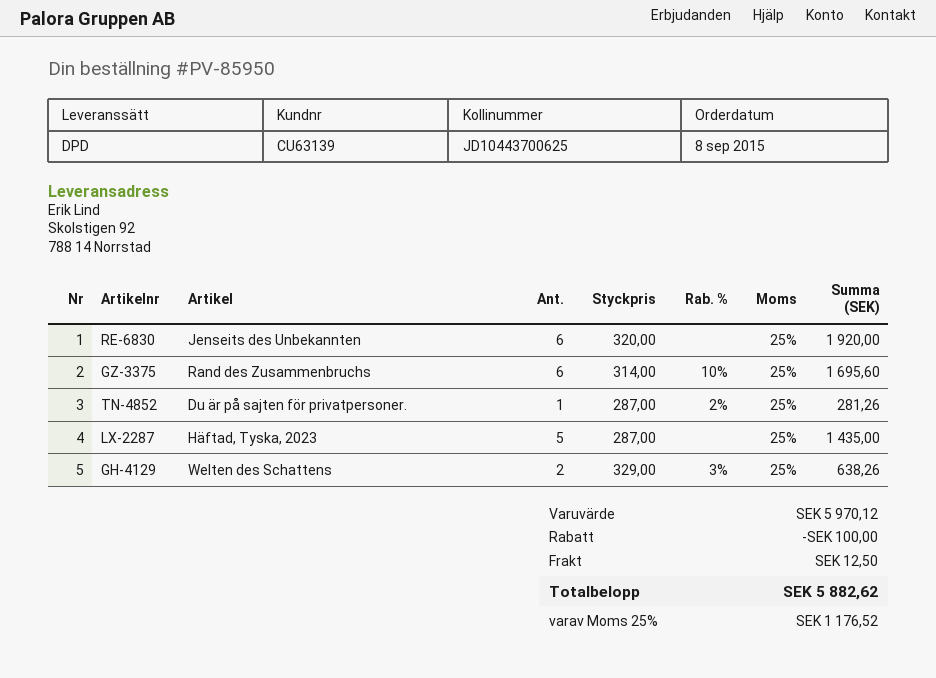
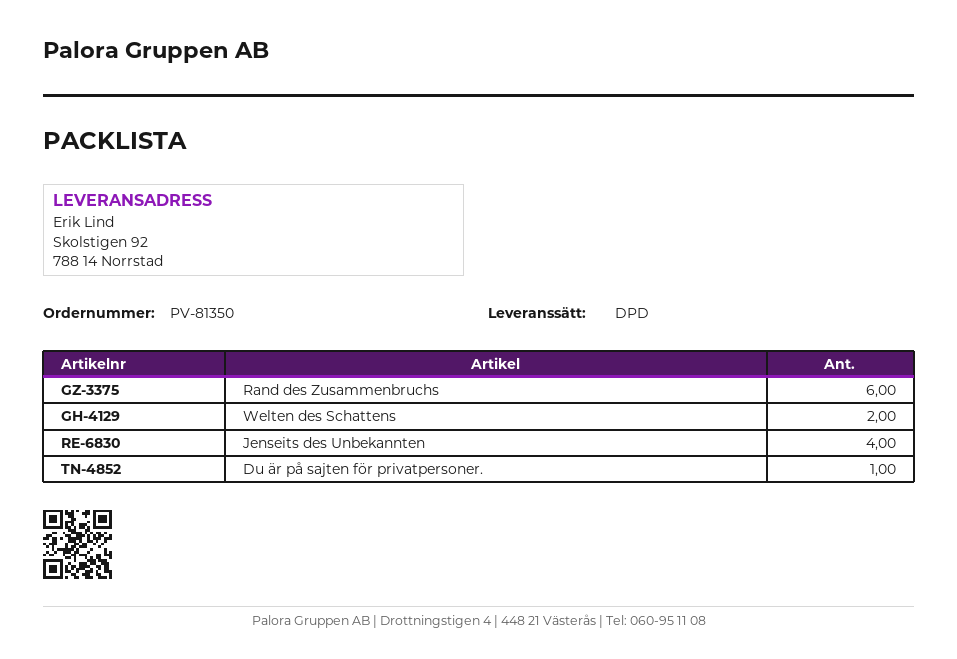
order number: PV-85950 -> PV-81350
Jenseits des Unbekannten: 6 -> 4
Häftad, Tyska, 2023: 5 -> none

